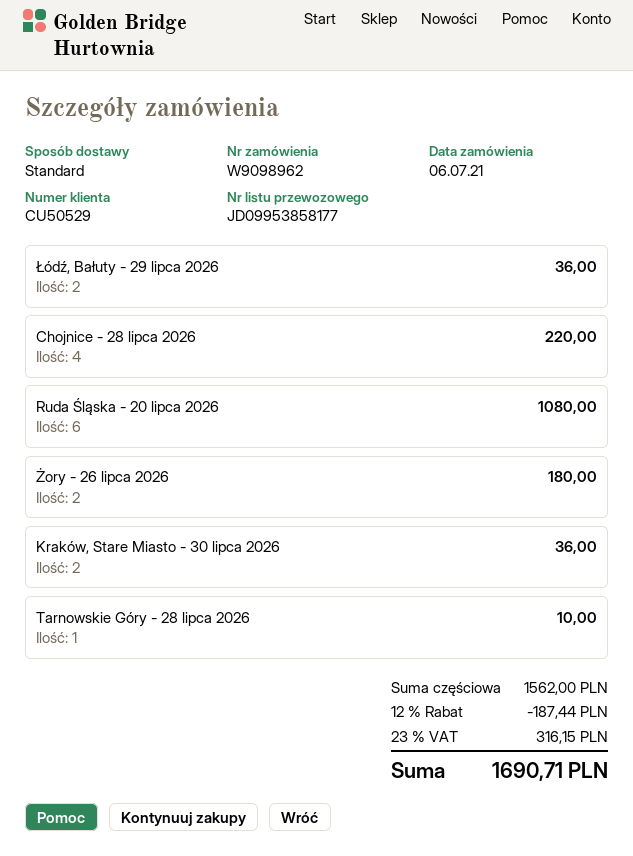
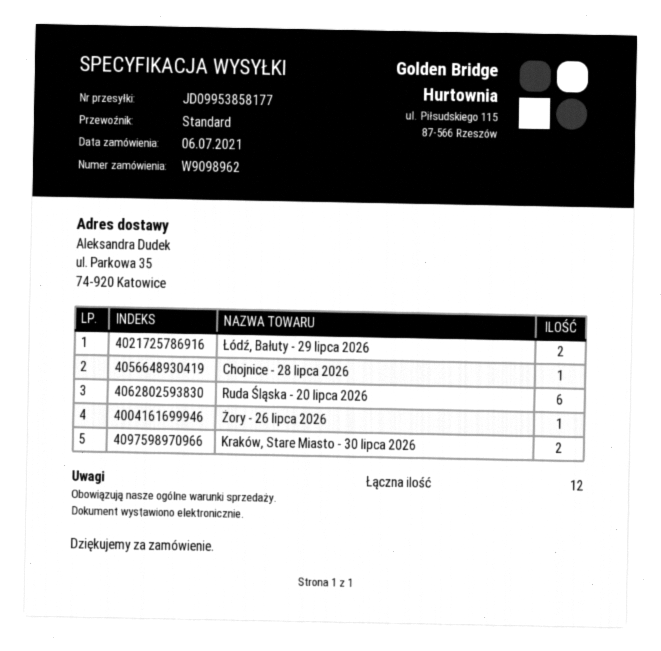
Chojnice - 28 lipca 2026: 4 -> 1
Żory - 26 lipca 2026: 2 -> 1
Tarnowskie Góry - 28 lipca 2026: 1 -> none

